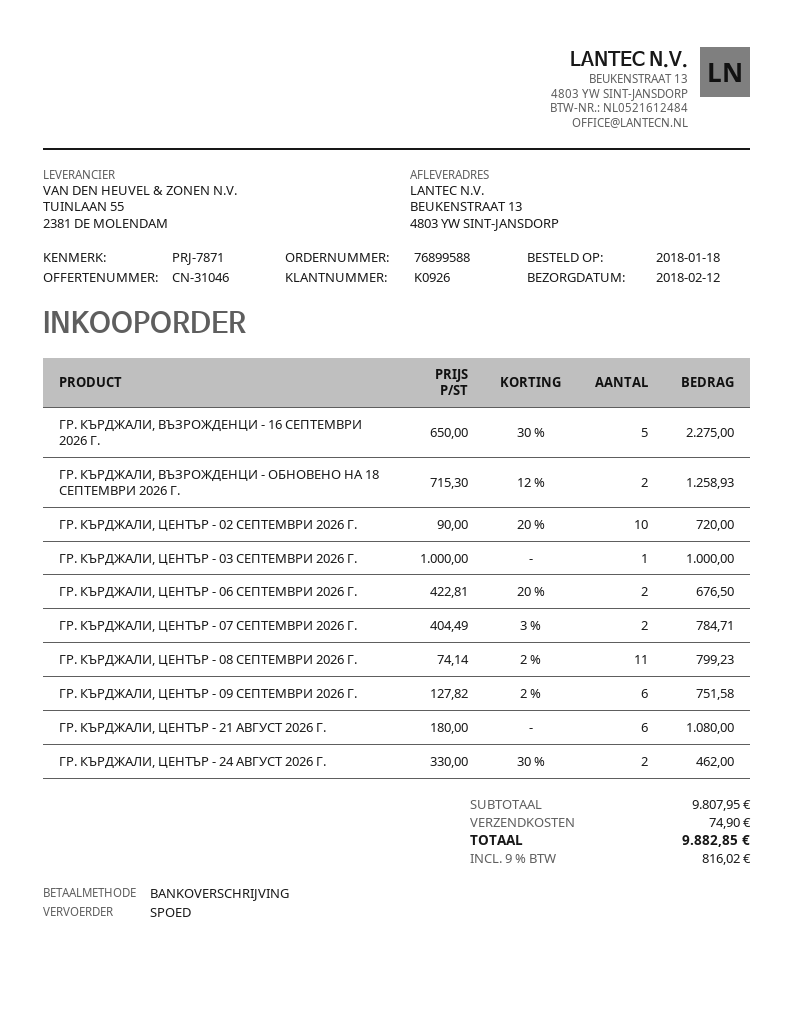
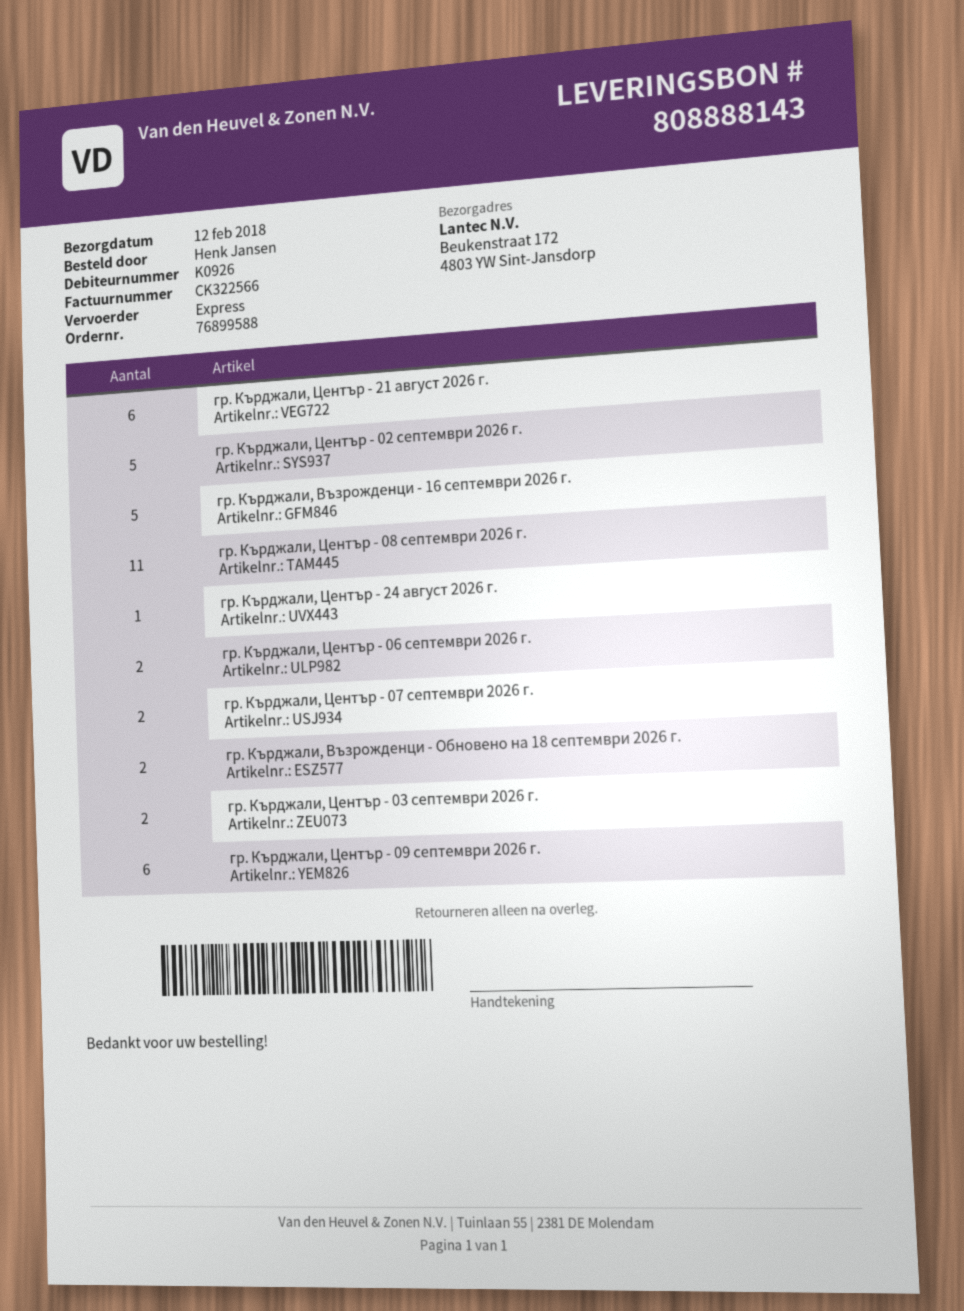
ship to: BEUKENSTRAAT 13, 4803 YW SINT-JANSDORP -> Beukenstraat 172, 4803 YW Sint-Jansdorp
ГР. КЪРДЖАЛИ, ЦЕНТЪР - 02 СЕПТЕМВРИ 2026 Г.: 10 -> 5
ГР. КЪРДЖАЛИ, ЦЕНТЪР - 03 СЕПТЕМВРИ 2026 Г.: 1 -> 2
ГР. КЪРДЖАЛИ, ЦЕНТЪР - 24 АВГУСТ 2026 Г.: 2 -> 1

